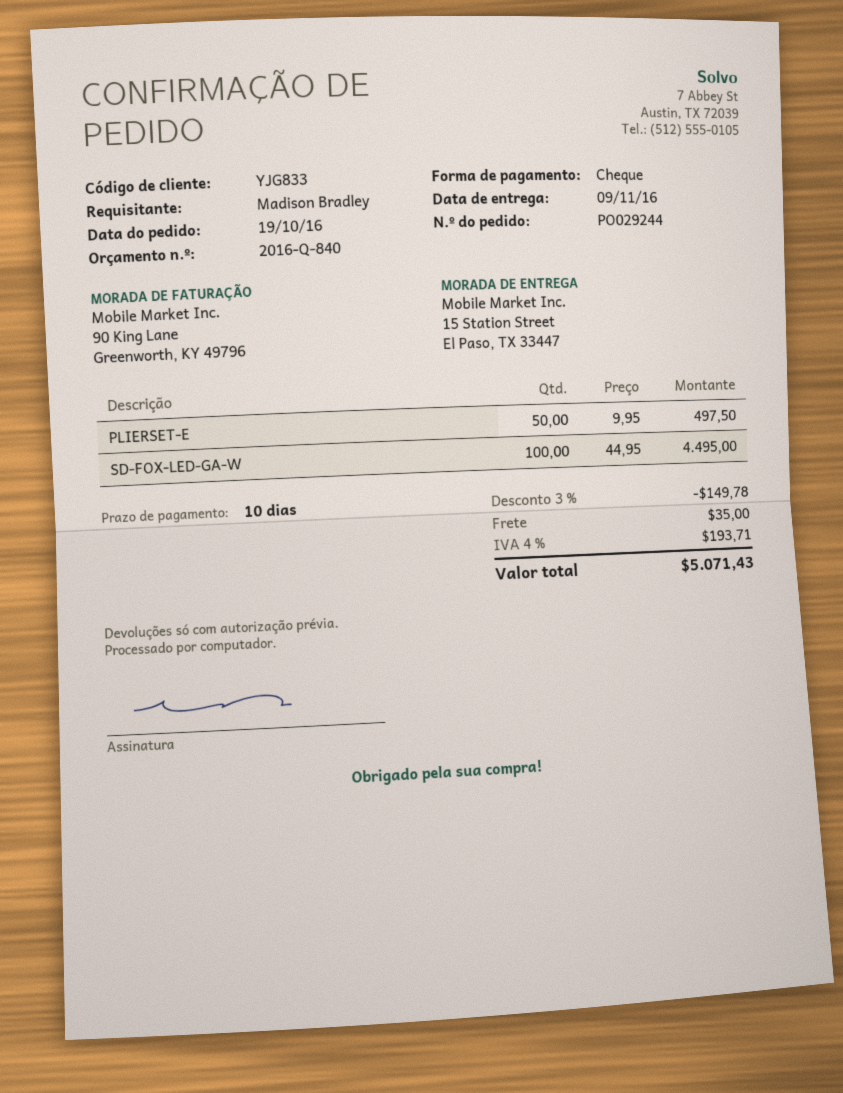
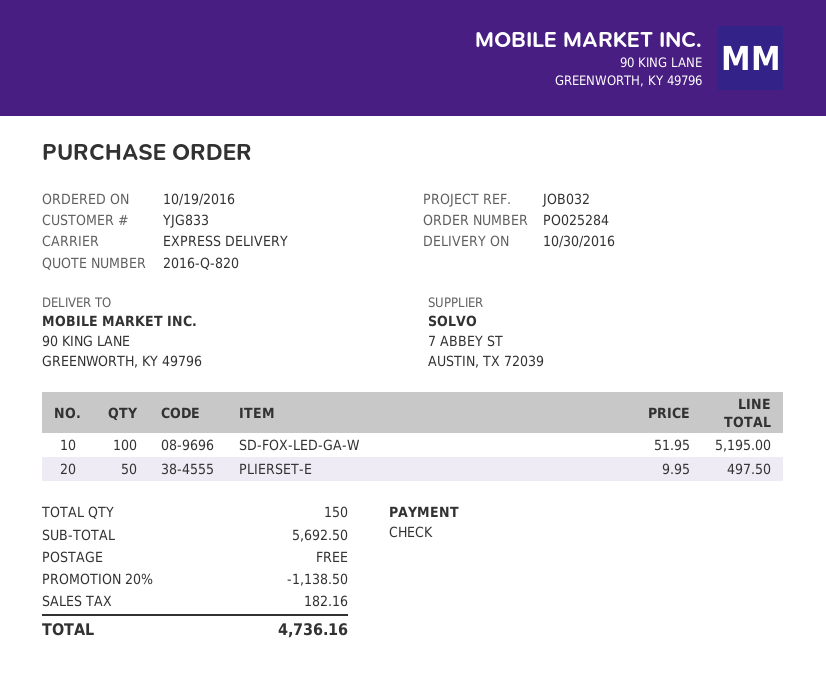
quote number: 2016-Q-840 -> 2016-Q-820
order number: PO029244 -> PO025284
delivery date: 2016-11-09 -> 2016-10-30
ship to: 15 Station Street, El Paso, TX 33447 -> 90 KING LANE, GREENWORTH, KY 49796
SD-FOX-LED-GA-W: 100 x 44.95 = 4495.00 -> 100 x 51.95 = 5195.00
discount: 3% = 149.78 -> 20% = 1138.50
shipping: 35.00 -> 0.00
tax: 193.71 -> 182.16
total: 5071.43 -> 4736.16

